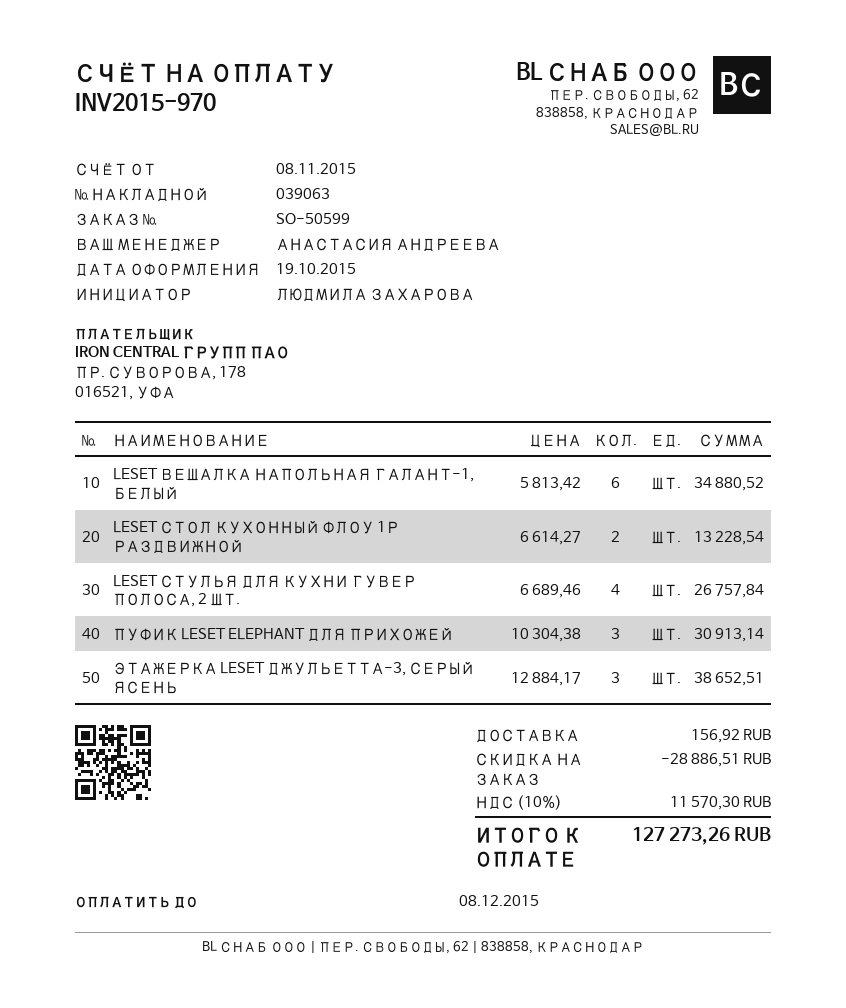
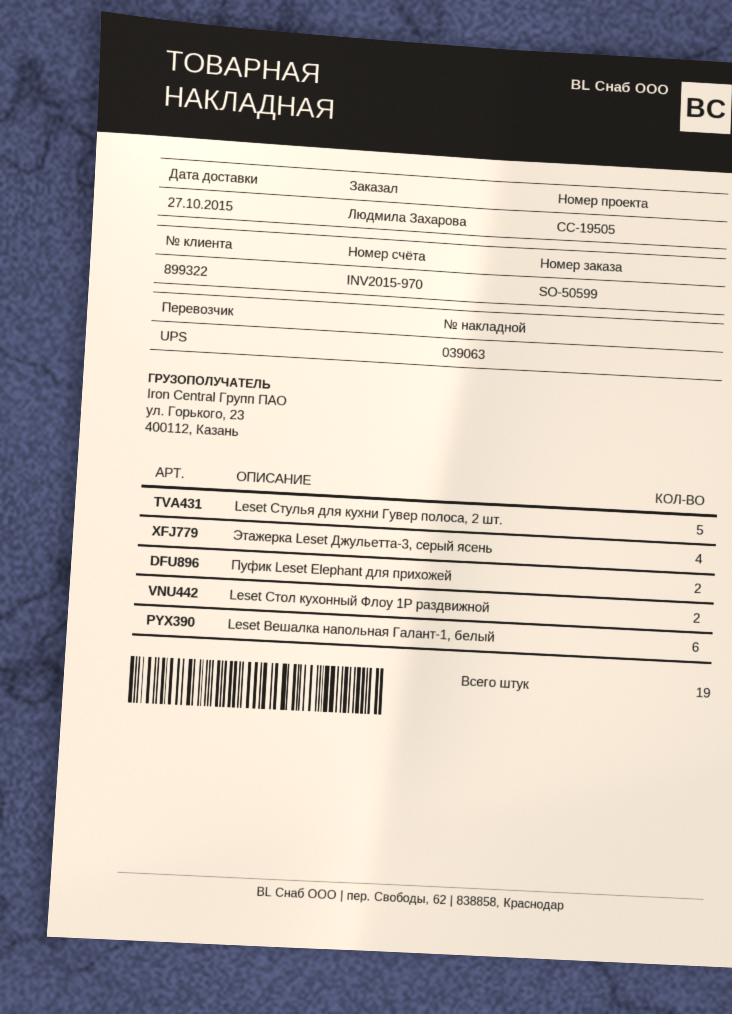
LESET СТУЛЬЯ ДЛЯ КУХНИ ГУВЕР ПОЛОСА, 2 ШТ.: 4 -> 5
ПУФИК LESET ELEPHANT ДЛЯ ПРИХОЖЕЙ: 3 -> 2
ЭТАЖЕРКА LESET ДЖУЛЬЕТТА-3, СЕРЫЙ ЯСЕНЬ: 3 -> 4

